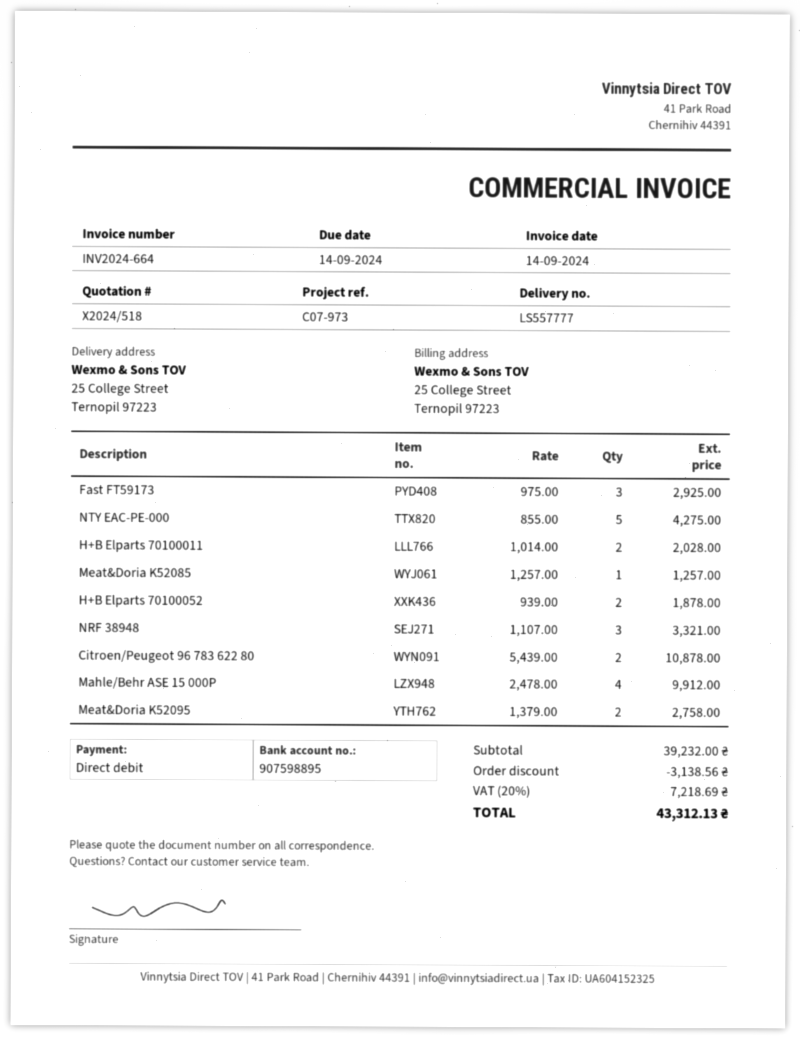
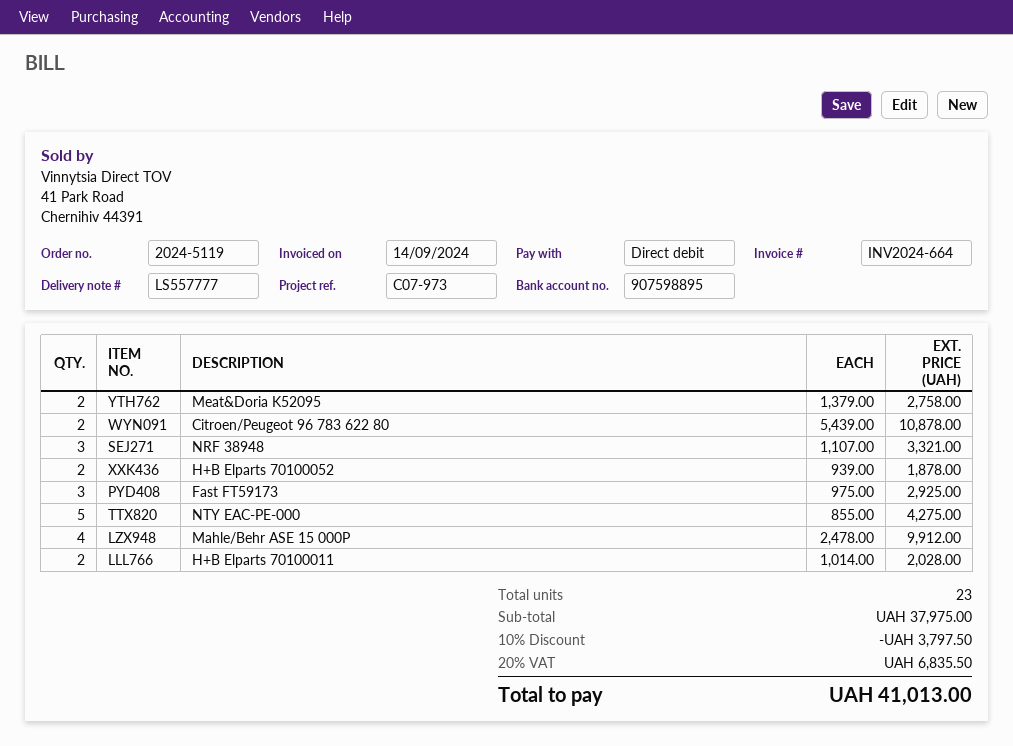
Meat&Doria K52085: 1 x 1257.00 = 1257.00 -> none
subtotal: 39232.00 -> 37975.00
discount: 3138.56 -> 3797.50
tax: 20% = 7218.69 -> 20% = 6835.50
total: 43312.13 -> 41013.00

